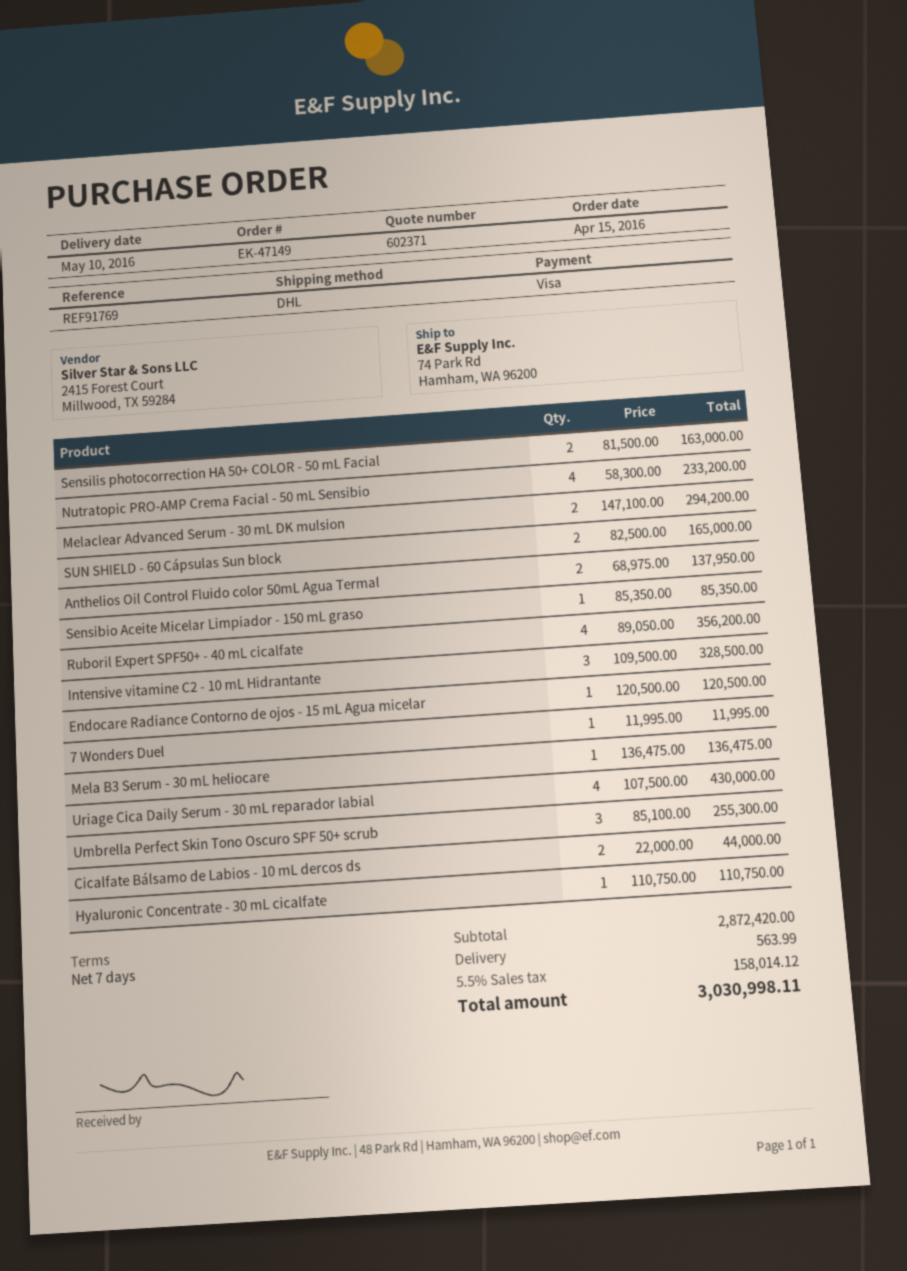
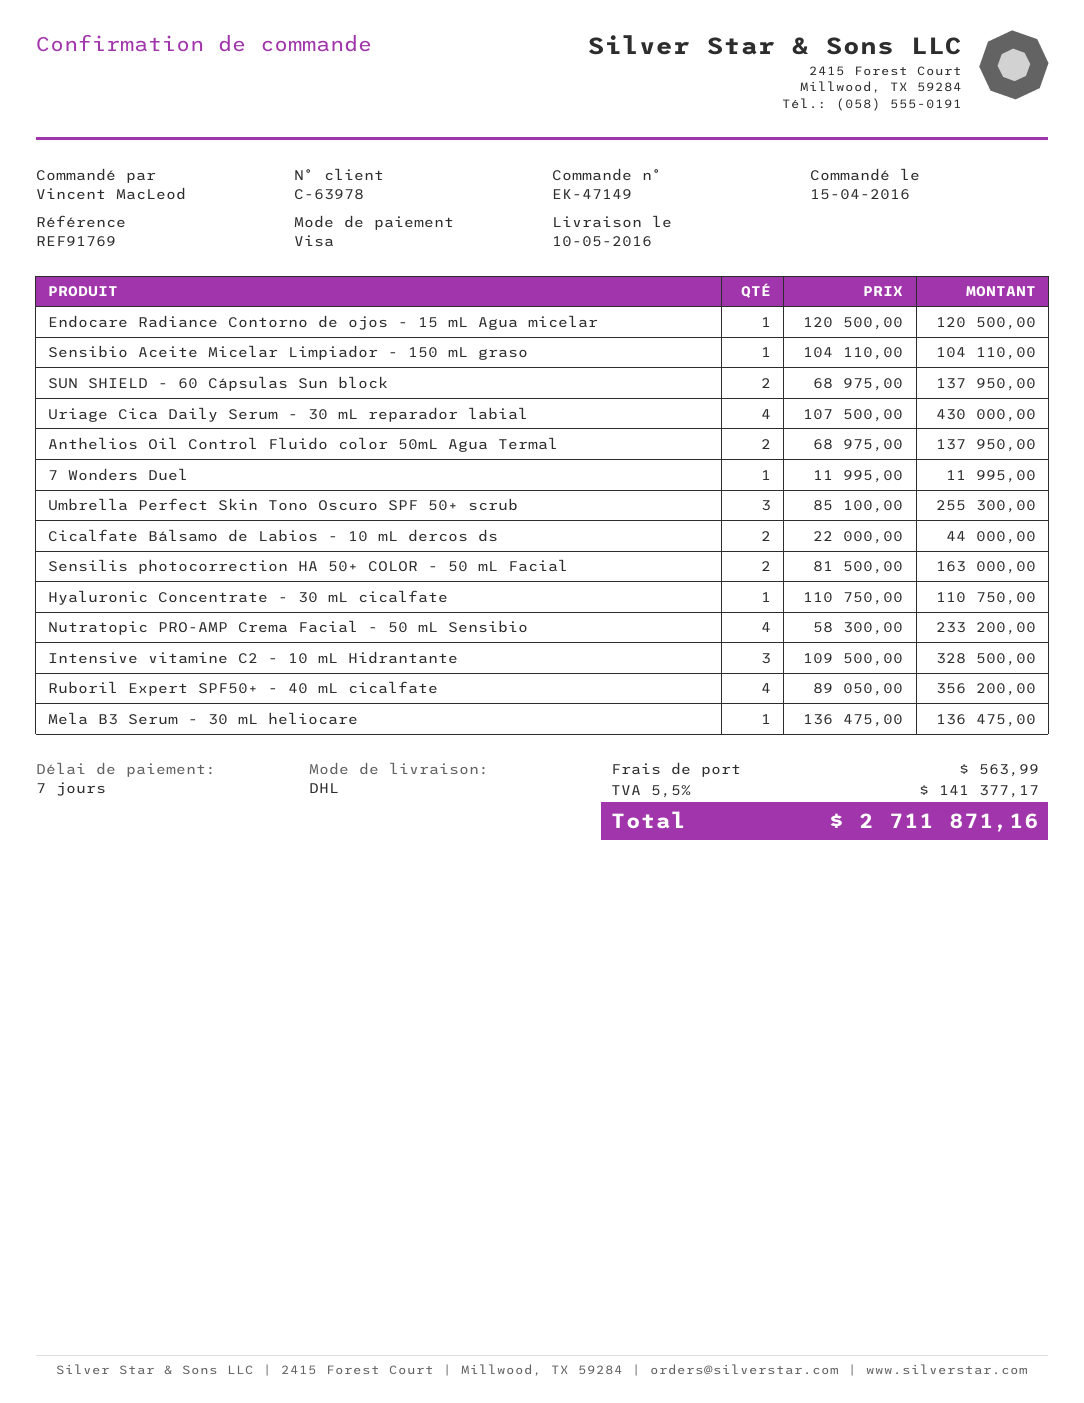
Melaclear Advanced Serum - 30 mL DK mulsion: 2 x 147100.00 = 294200.00 -> none
SUN SHIELD - 60 Cápsulas Sun block: 2 x 82500.00 = 165000.00 -> 2 x 68975.00 = 137950.00
Sensibio Aceite Micelar Limpiador - 150 mL graso: 1 x 85350.00 = 85350.00 -> 1 x 104110.00 = 104110.00
tax: 5.5% = 158014.12 -> 5.5% = 141377.17
total: 3030998.11 -> 2711871.16

